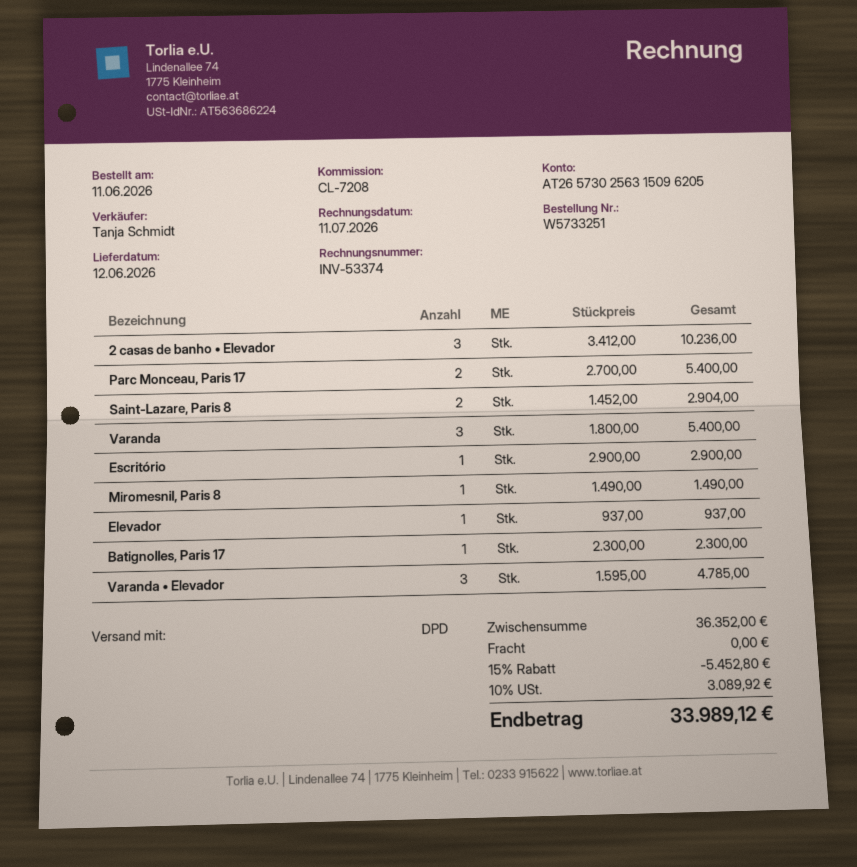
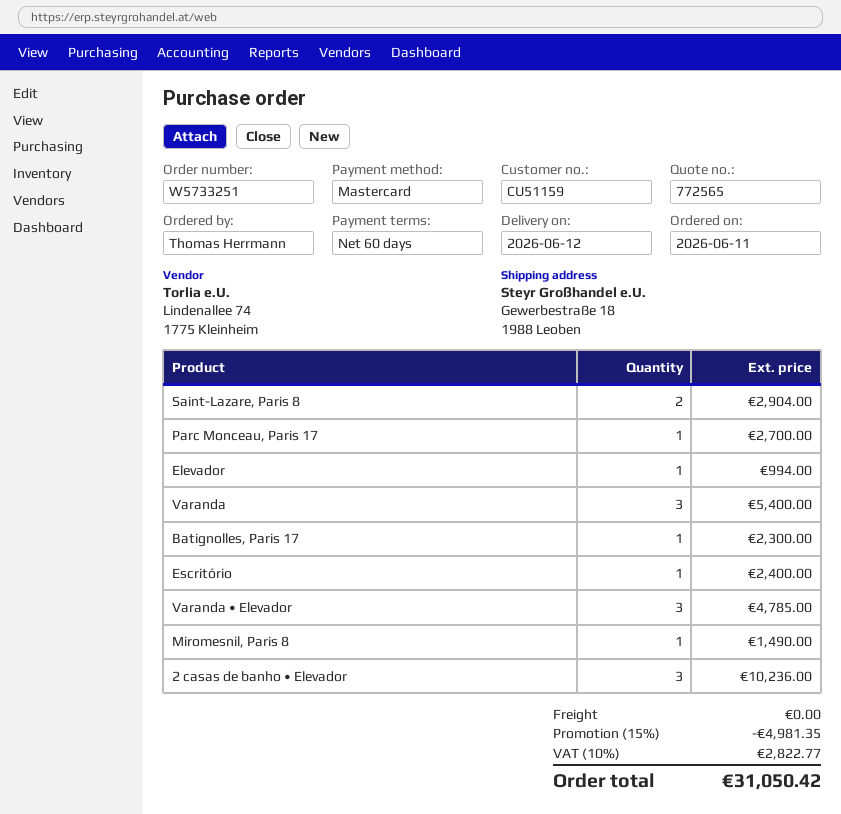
Parc Monceau, Paris 17: 2 for 5400.00 -> 1 for 2700.00
Escritório: 1 for 2900.00 -> 1 for 2400.00
Elevador: 1 for 937.00 -> 1 for 994.00
discount: 15% = 5452.80 -> 15% = 4981.35
tax: 10% = 3089.92 -> 10% = 2822.77
total: 33989.12 -> 31050.42

